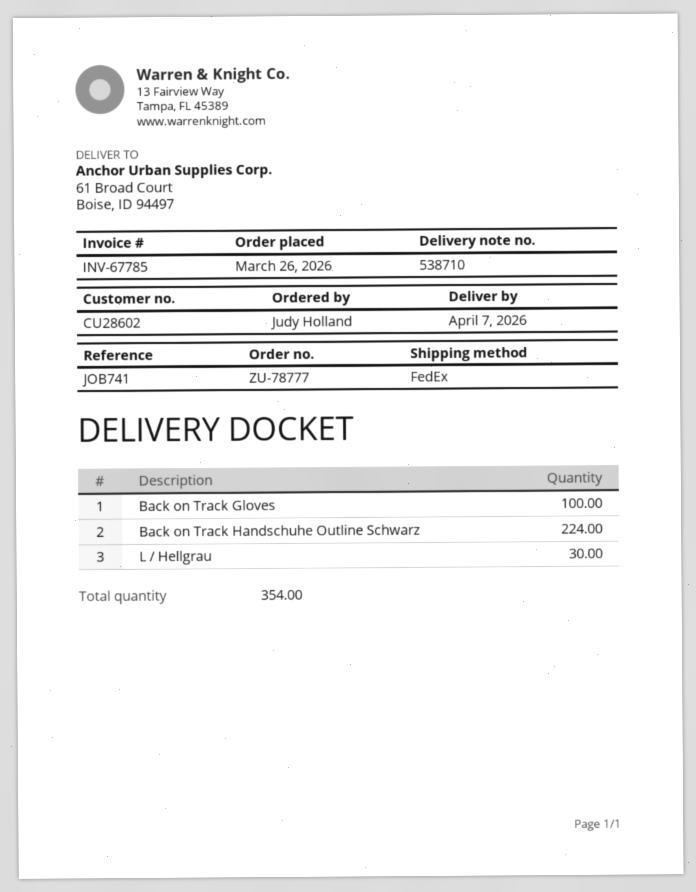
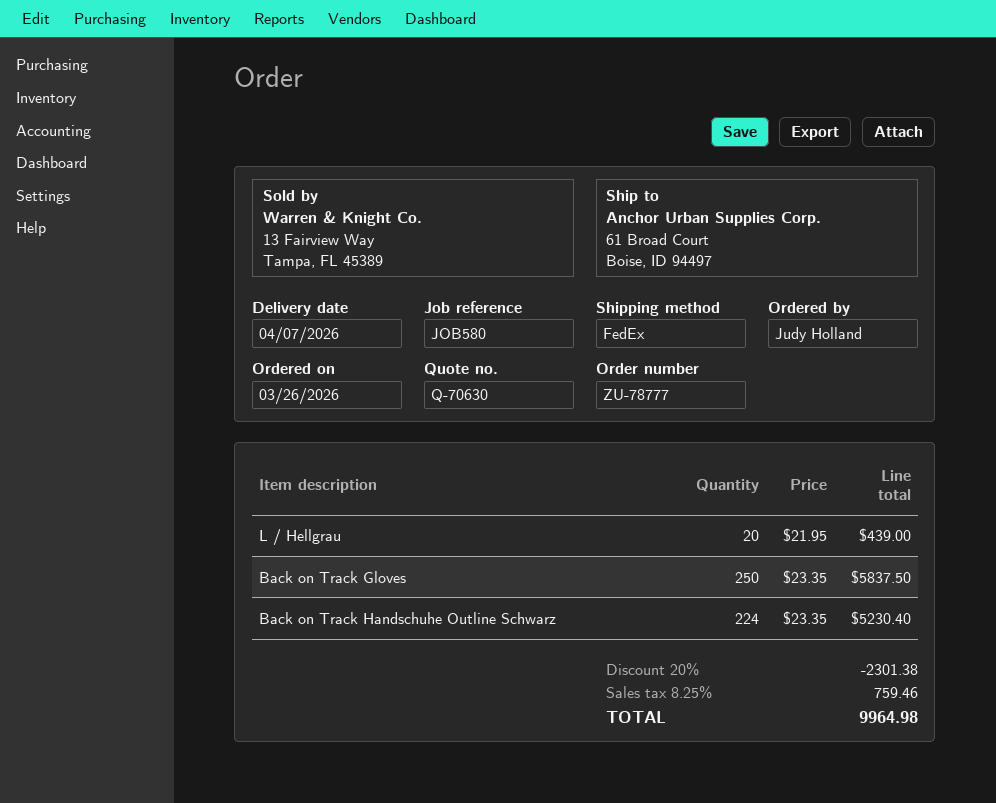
reference: JOB741 -> JOB580
Back on Track Gloves: 100 -> 250
L / Hellgrau: 30 -> 20

